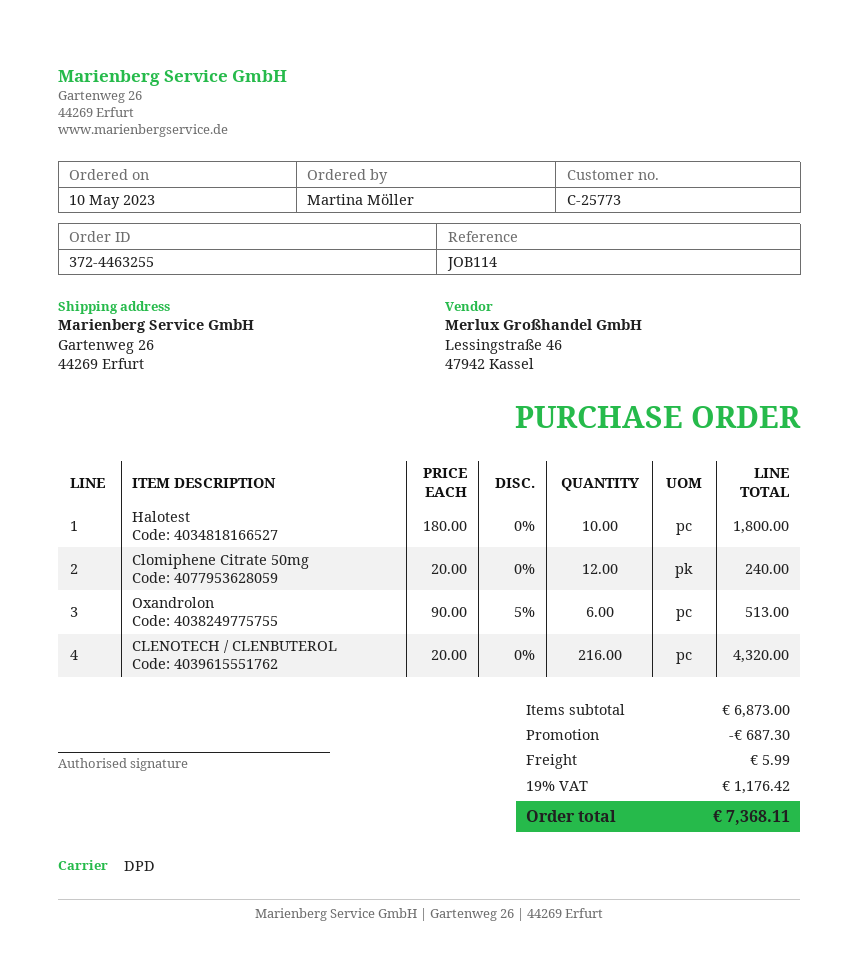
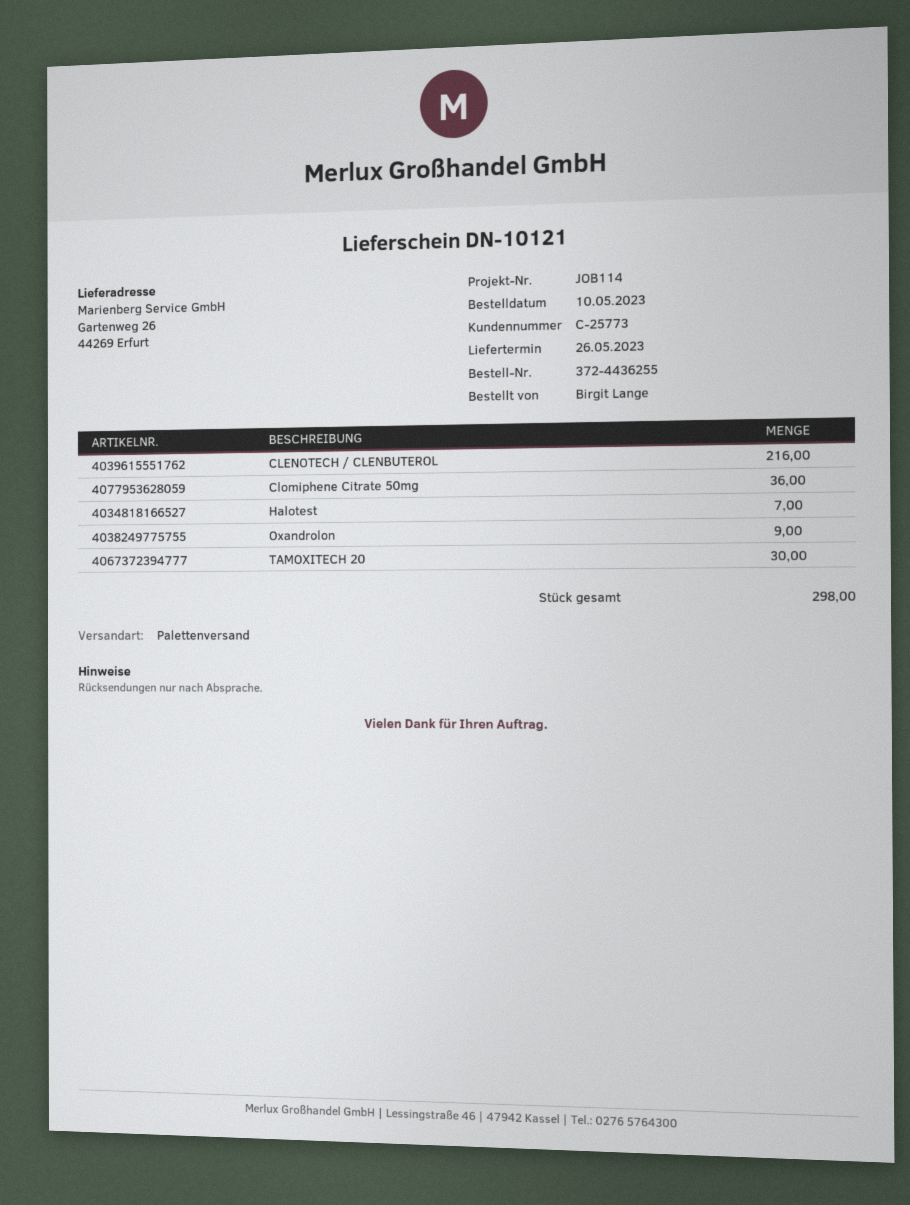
order number: 372-4463255 -> 372-4436255
ordered by: Martina Möller -> Birgit Lange
shipping method: DPD -> pallet freight
Halotest: 10 -> 7
Clomiphene Citrate 50mg: 12 -> 36
Oxandrolon: 6 -> 9
TAMOXITECH 20: none -> 30

